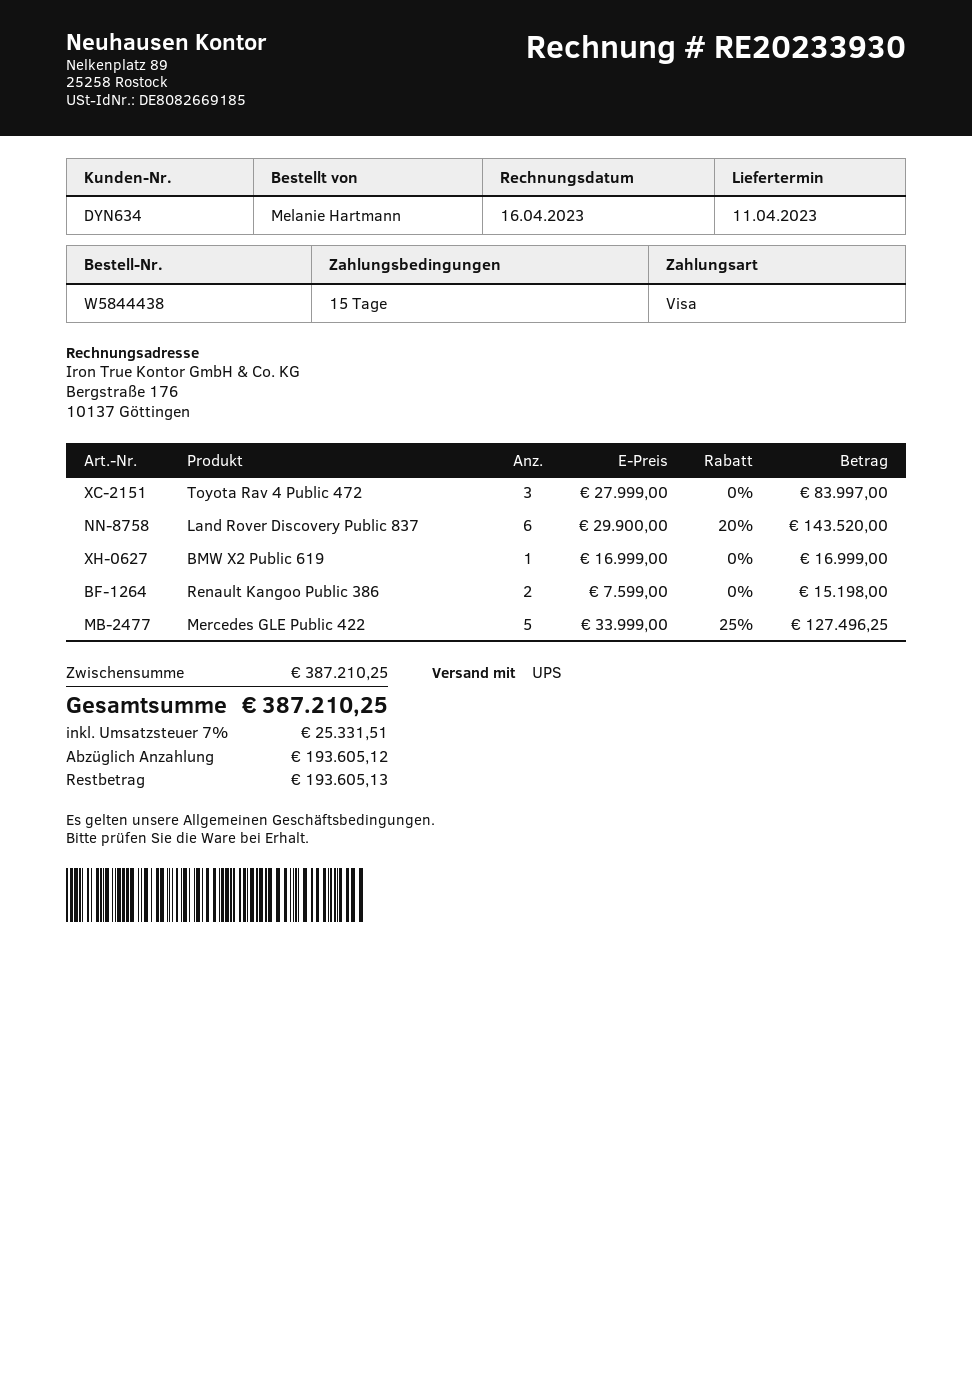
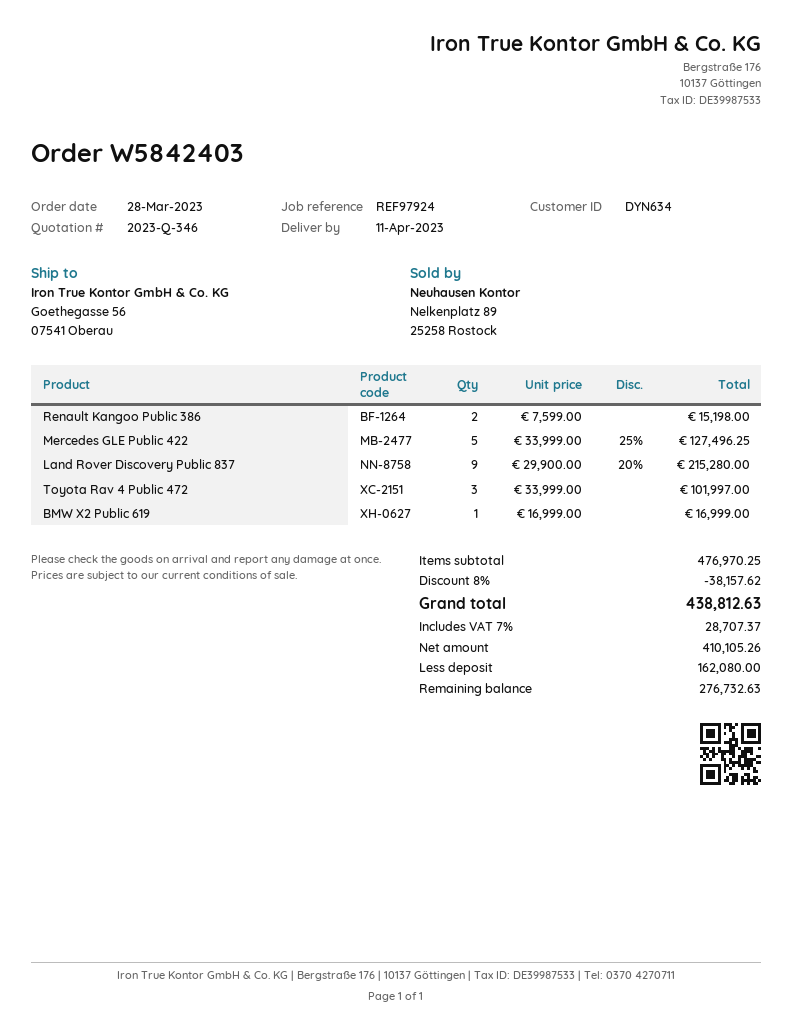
order number: W5844438 -> W5842403
Toyota Rav 4 Public 472: 3 x 27999.00 = 83997.00 -> 3 x 33999.00 = 101997.00
Land Rover Discovery Public 837: 6 x 29900.00 - 20% = 143520.00 -> 9 x 29900.00 - 20% = 215280.00
subtotal: 387210.25 -> 476970.25
discount: none -> 8% = 38157.62
tax: 7% = 25331.51 -> 7% = 28707.37
total: 387210.25 -> 438812.63
deposit: 193605.12 -> 162080.00
balance: 193605.13 -> 276732.63

